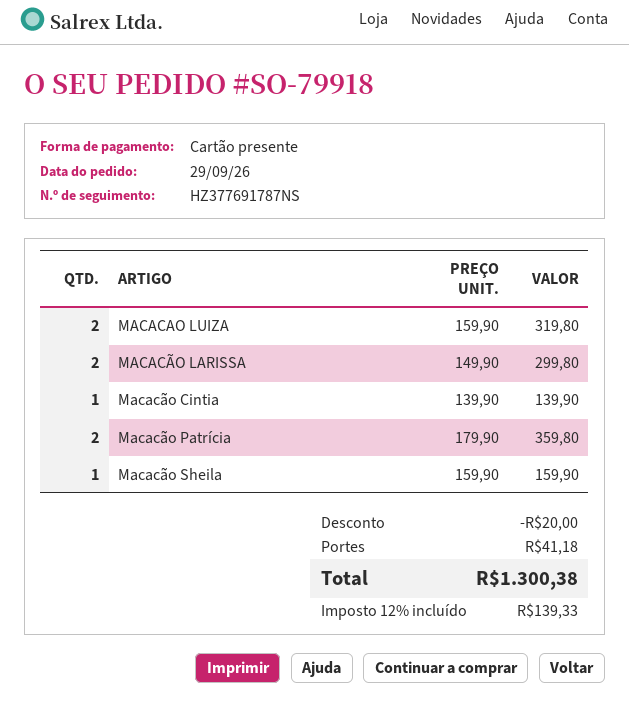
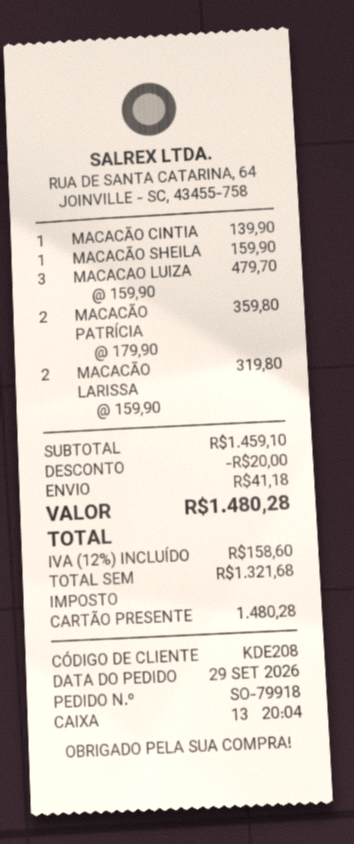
MACACAO LUIZA: 2 x 159.90 = 319.80 -> 3 x 159.90 = 479.70
MACACÃO LARISSA: 2 x 149.90 = 299.80 -> 2 x 159.90 = 319.80
tax: 12% = 139.33 -> 12% = 158.60
total: 1300.38 -> 1480.28

